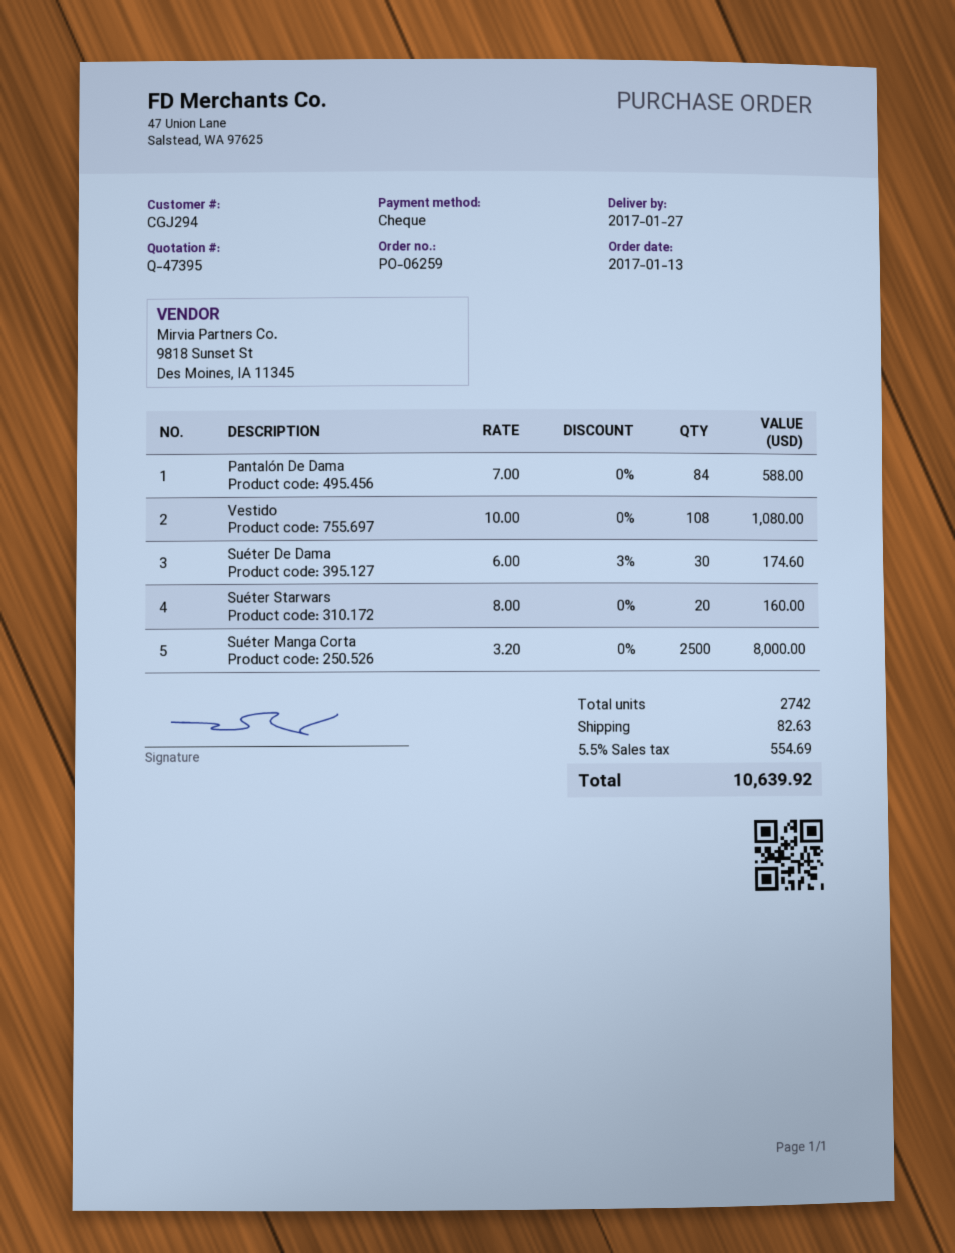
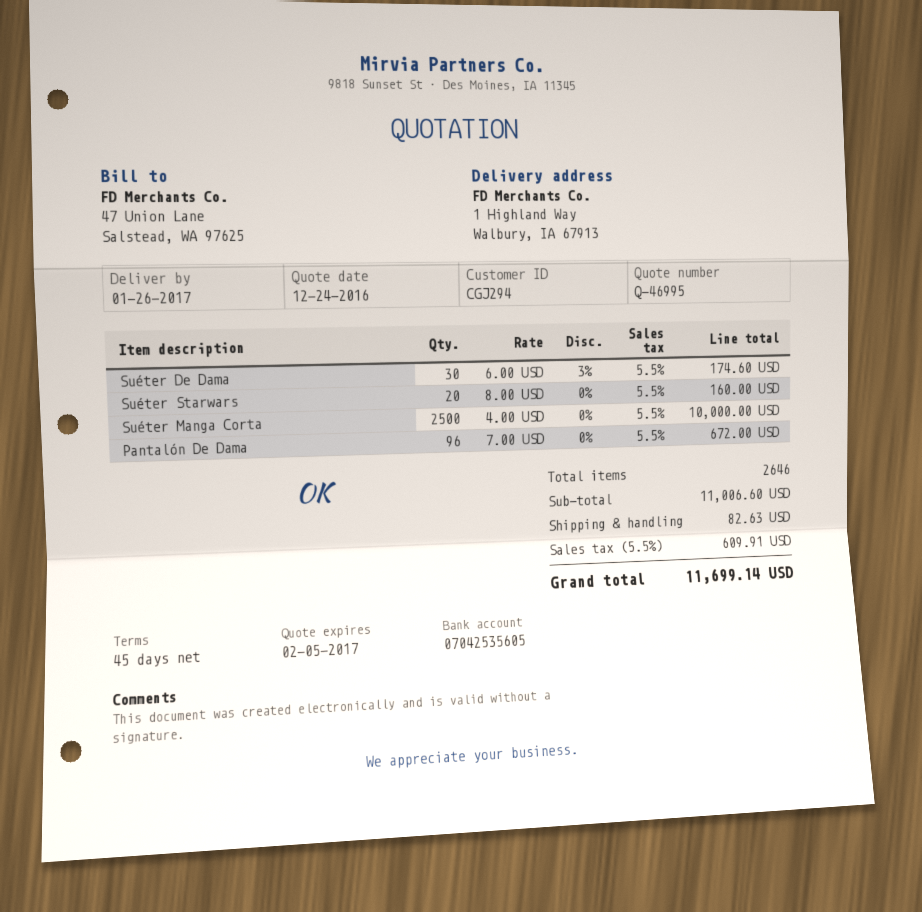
quote number: Q-47395 -> Q-46995
delivery date: 2017-01-27 -> 2017-01-26
Pantalón De Dama: 84 x 7.00 = 588.00 -> 96 x 7.00 = 672.00
Vestido: 108 x 10.00 = 1080.00 -> none
Suéter Manga Corta: 2500 x 3.20 = 8000.00 -> 2500 x 4.00 = 10000.00
total quantity: 2742 -> 2646
tax: 5.5% = 554.69 -> 5.5% = 609.91
total: 10639.92 -> 11699.14

